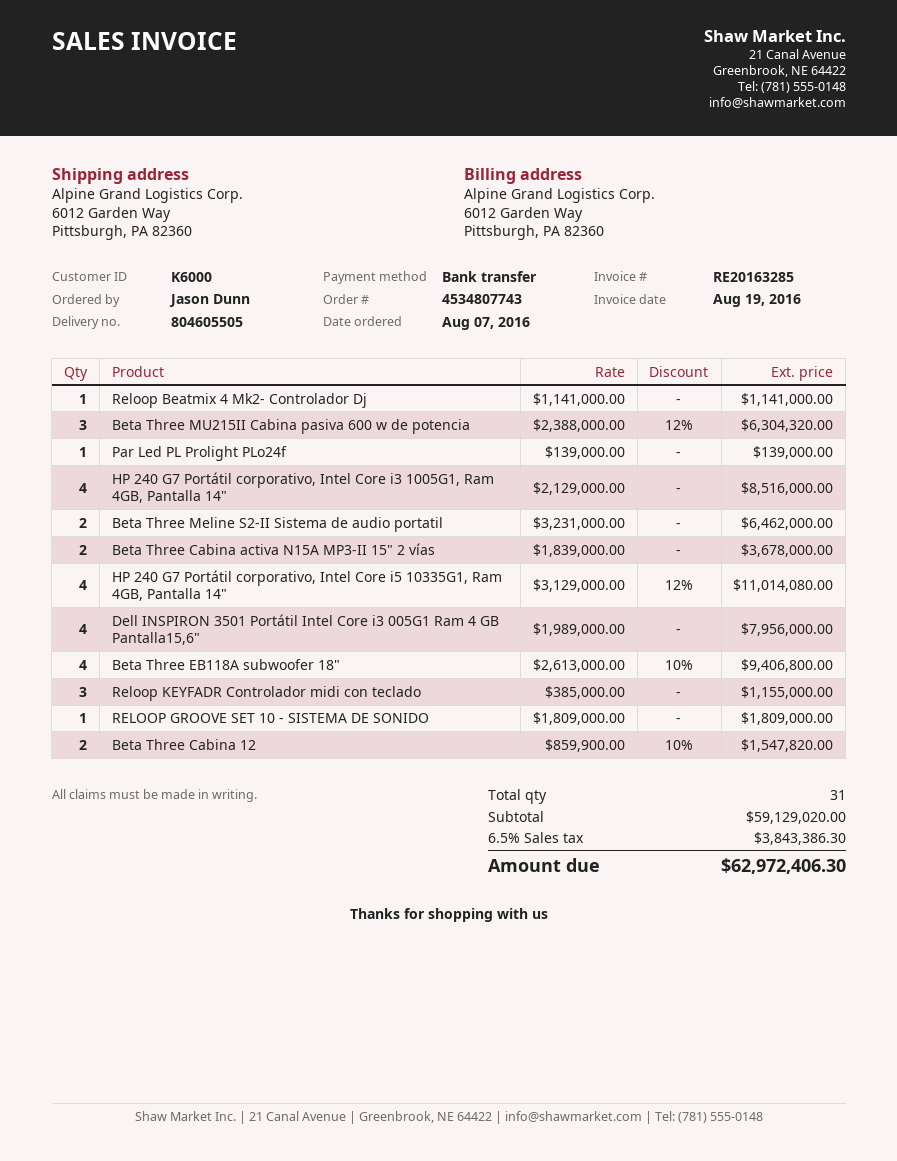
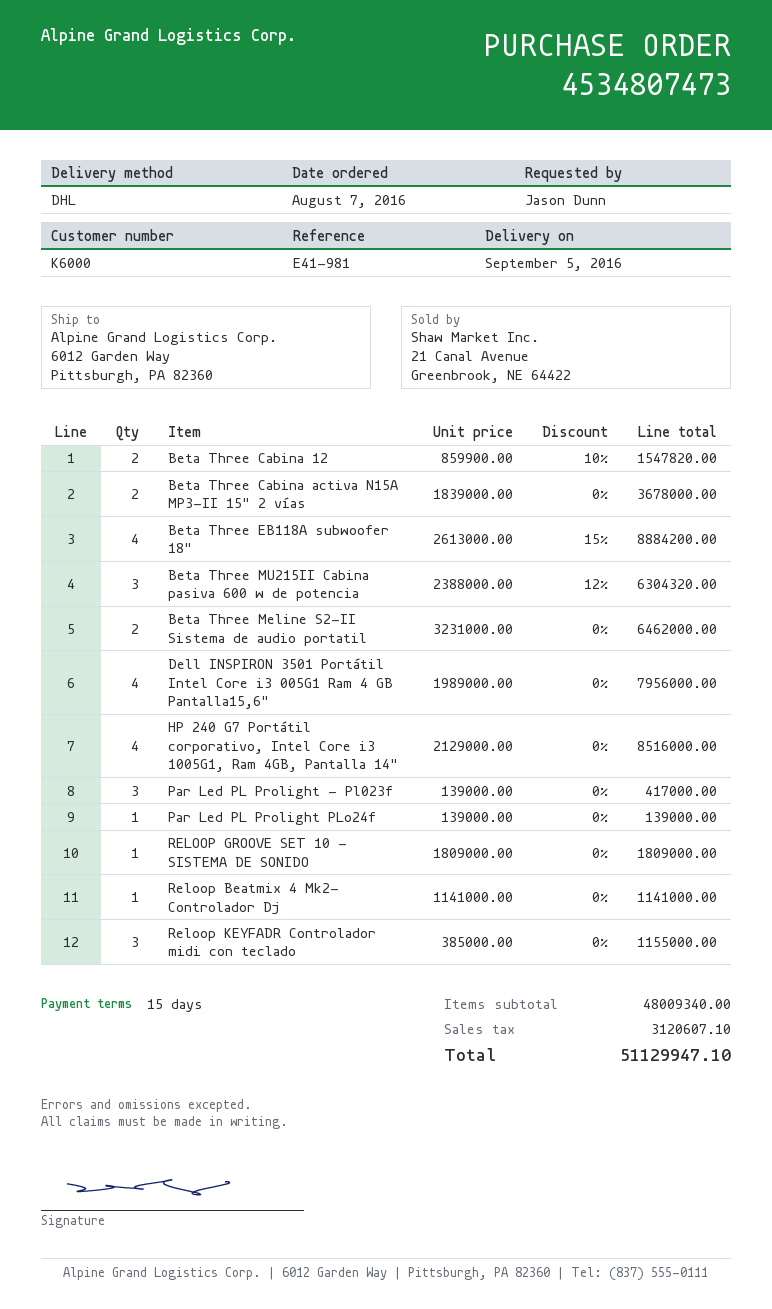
order number: 4534807743 -> 4534807473
HP 240 G7 Portátil corporativo, Intel Core i5 10335G1, Ram 4GB, Pantalla 14": 4 x 3129000.00 - 12% = 11014080.00 -> none
Beta Three EB118A subwoofer 18": 4 x 2613000.00 - 10% = 9406800.00 -> 4 x 2613000.00 - 15% = 8884200.00
Par Led PL Prolight - Pl023f: none -> 3 x 139000.00 = 417000.00
subtotal: 59129020.00 -> 48009340.00
tax: 3843386.30 -> 3120607.10
total: 62972406.30 -> 51129947.10

